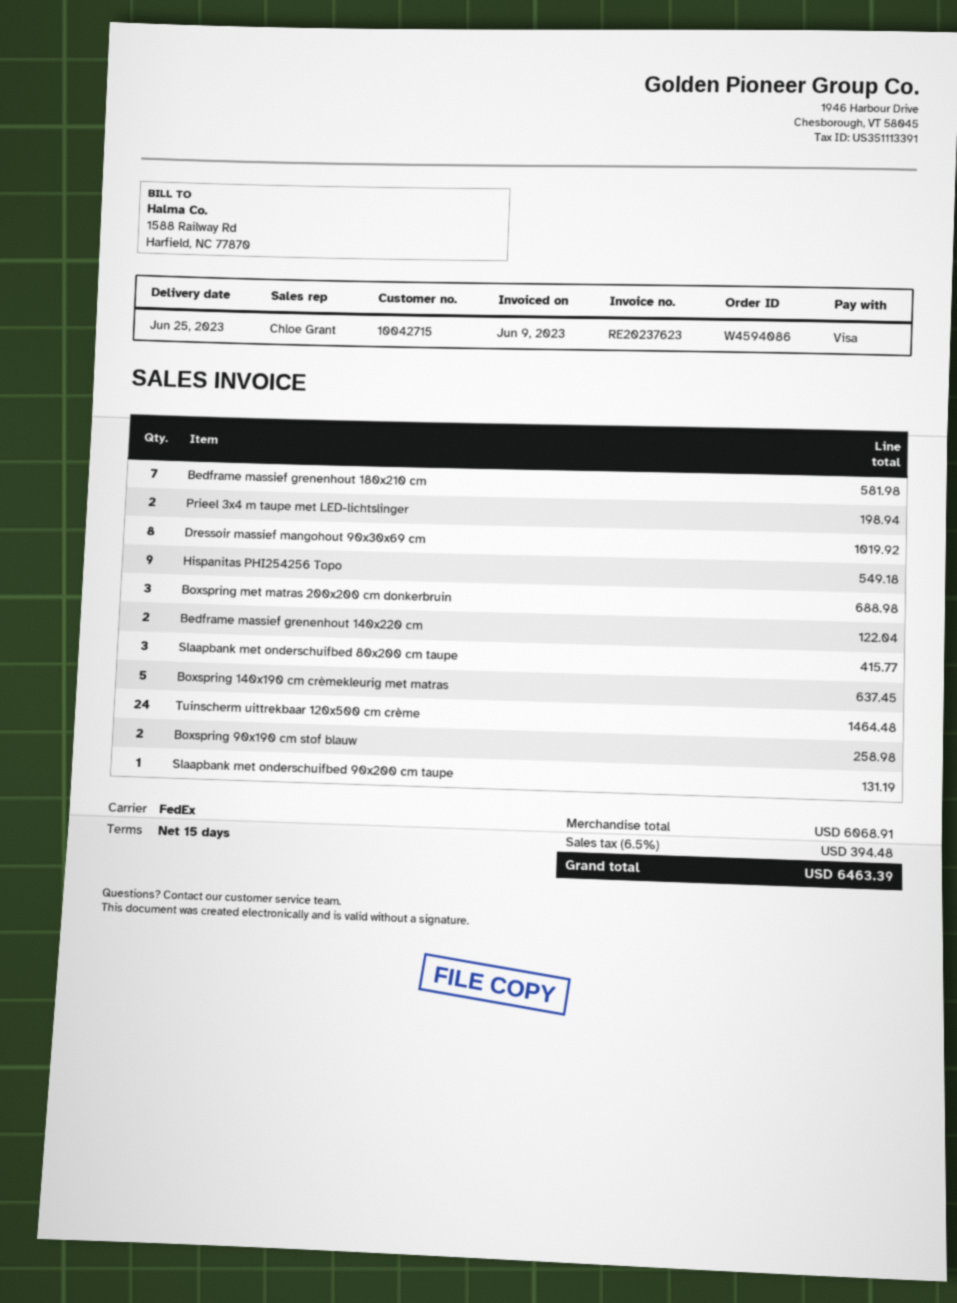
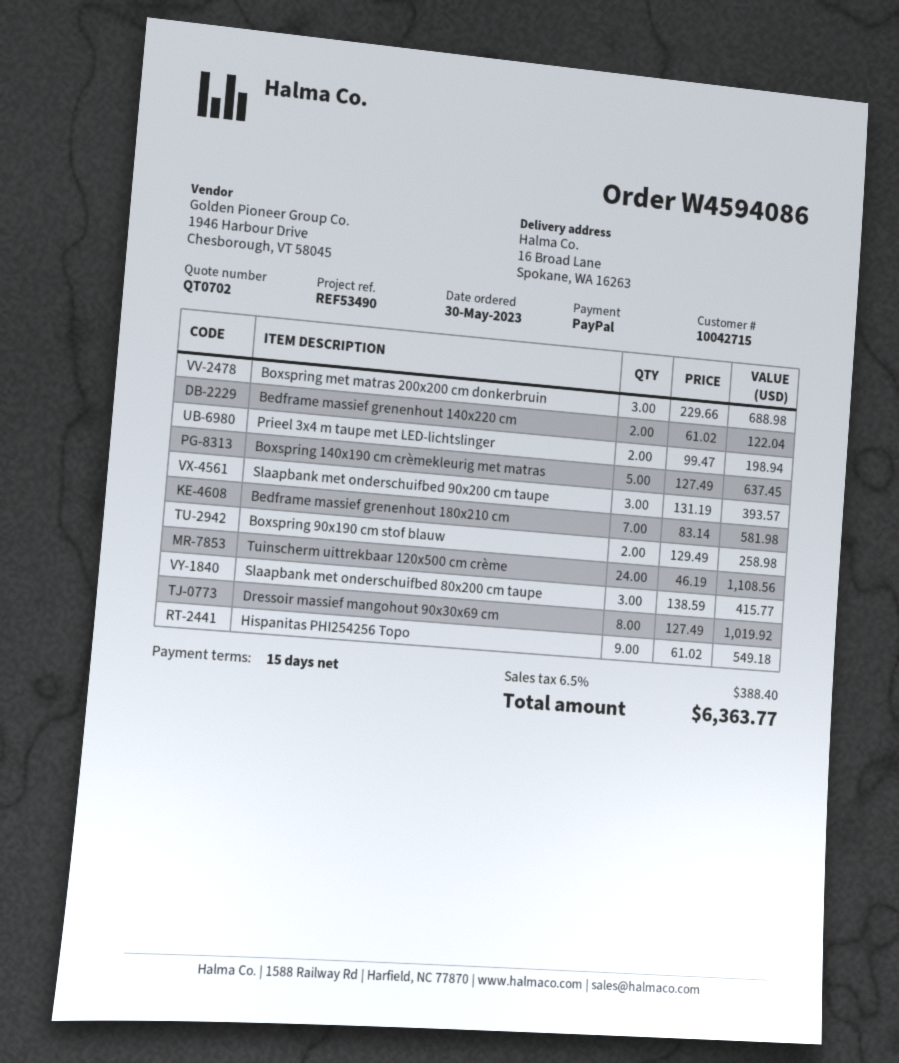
payment method: Visa -> PayPal
Tuinscherm uittrekbaar 120x500 cm crème: 24 for 1464.48 -> 24 for 1108.56
Slaapbank met onderschuifbed 90x200 cm taupe: 1 for 131.19 -> 3 for 393.57
tax: 6.5% = 394.48 -> 6.5% = 388.40
total: 6463.39 -> 6363.77

